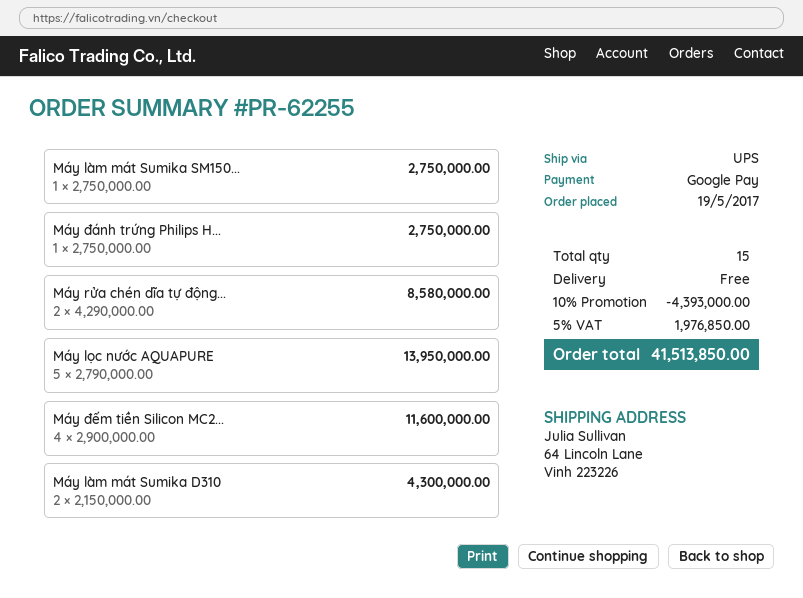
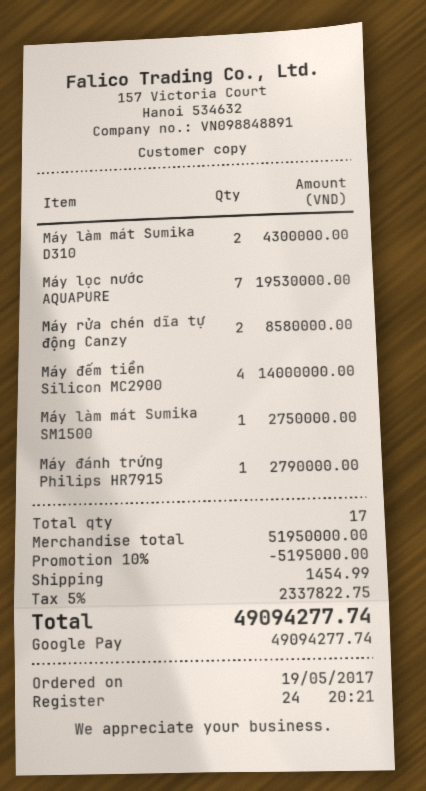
Máy đánh trứng Philips H...: 1 for 2750000.00 -> 1 for 2790000.00
Máy lọc nước AQUAPURE: 5 for 13950000.00 -> 7 for 19530000.00
Máy đếm tiền Silicon MC2...: 4 for 11600000.00 -> 4 for 14000000.00
total quantity: 15 -> 17
discount: 10% = 4393000.00 -> 10% = 5195000.00
shipping: 0.00 -> 1454.99
tax: 5% = 1976850.00 -> 5% = 2337822.75
total: 41513850.00 -> 49094277.74

